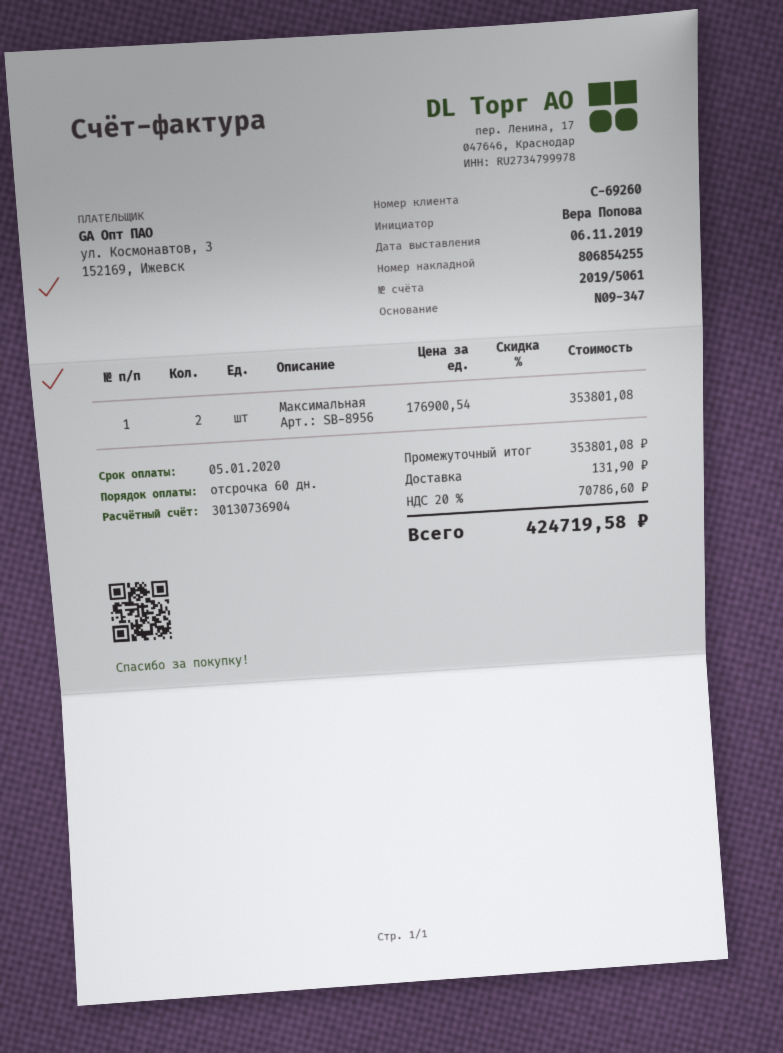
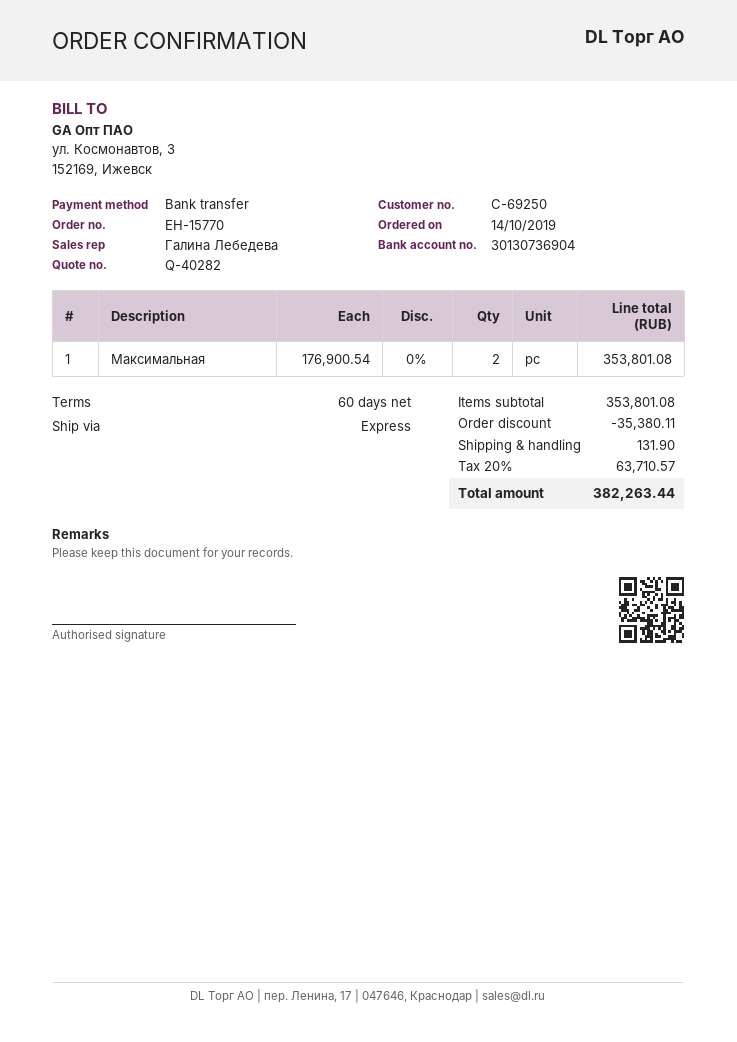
customer number: C-69260 -> C-69250
discount: none -> 35380.11
tax: 20% = 70786.60 -> 20% = 63710.57
total: 424719.58 -> 382263.44

